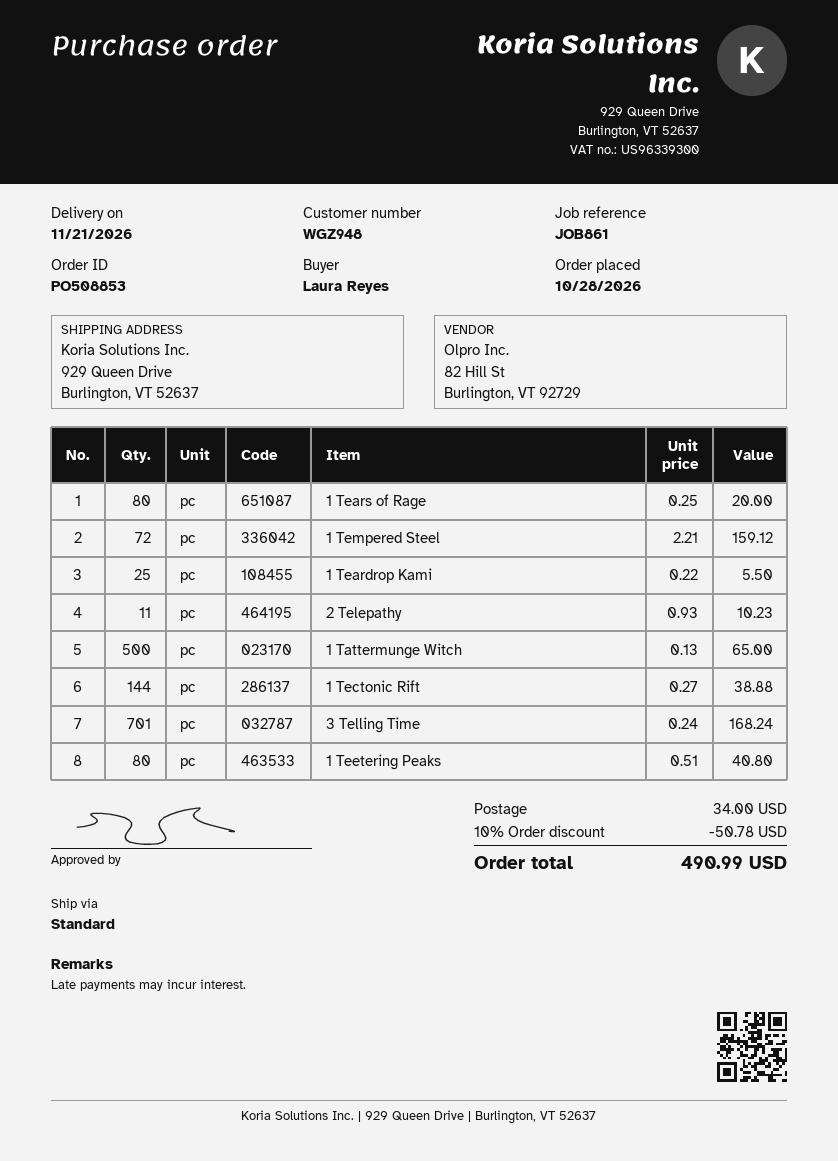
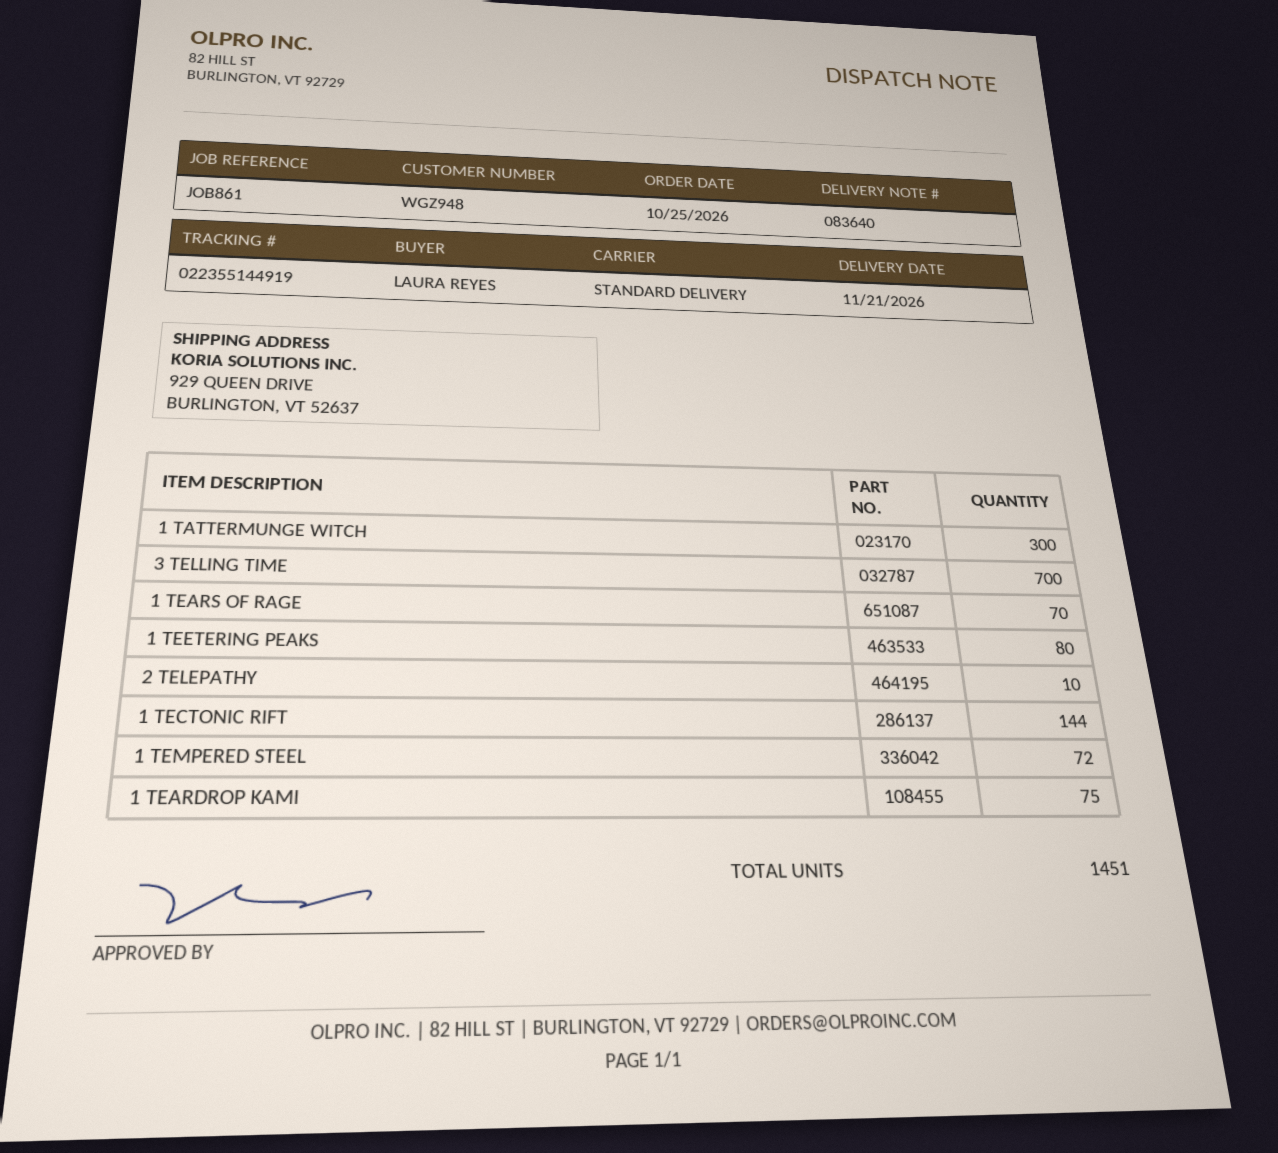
order date: 2026-10-28 -> 2026-10-25
1 Tears of Rage: 80 -> 70
1 Teardrop Kami: 25 -> 75
2 Telepathy: 11 -> 10
1 Tattermunge Witch: 500 -> 300
3 Telling Time: 701 -> 700

